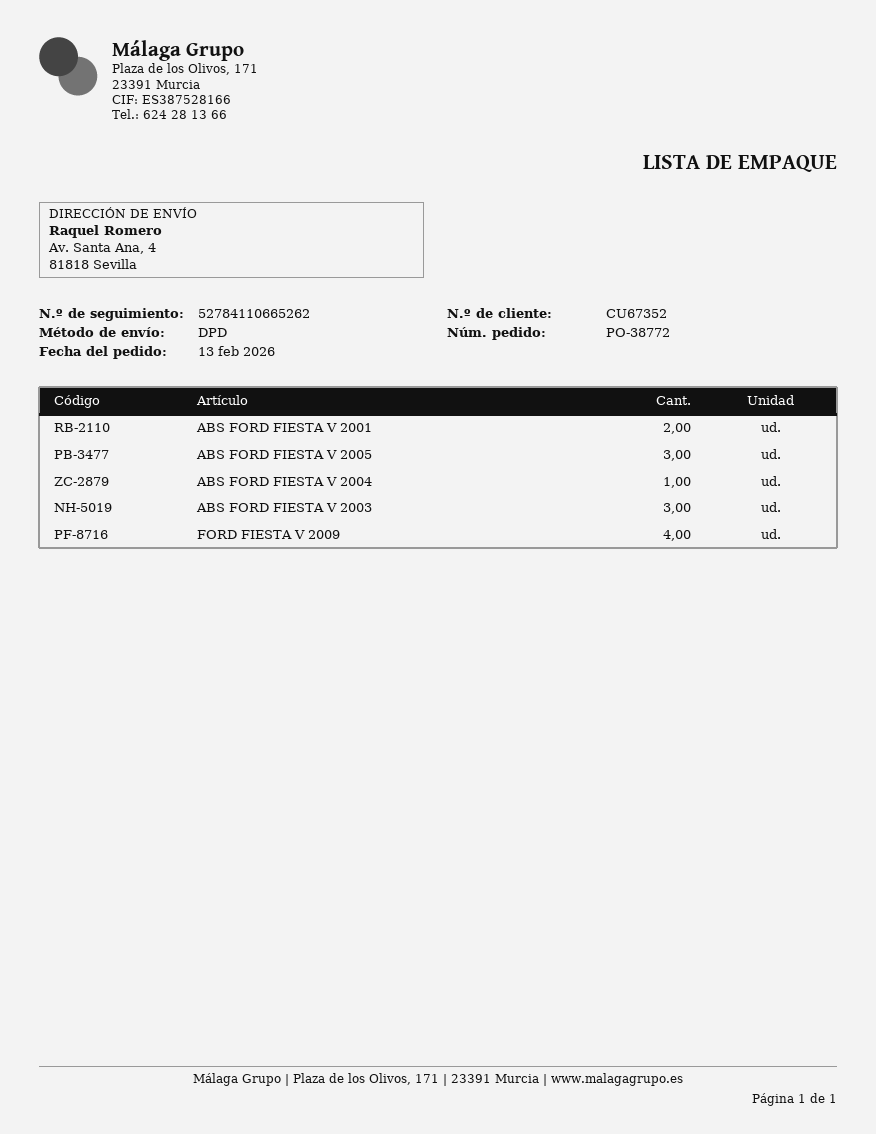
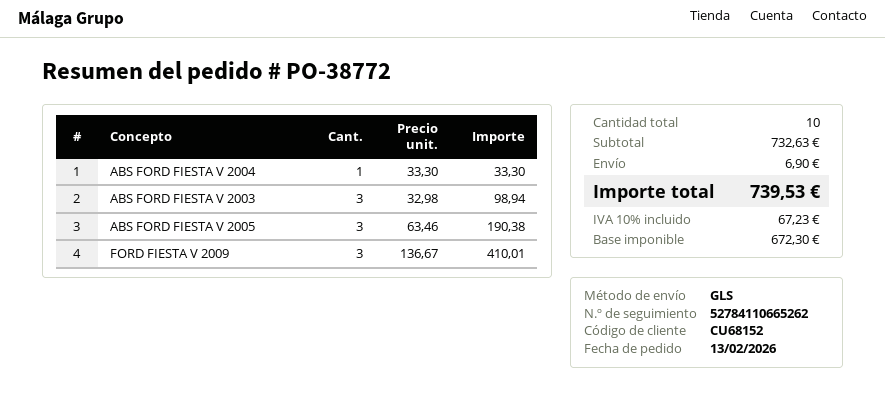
customer number: CU67352 -> CU68152
shipping method: DPD -> GLS
ABS FORD FIESTA V 2001: 2 -> none
FORD FIESTA V 2009: 4 -> 3

